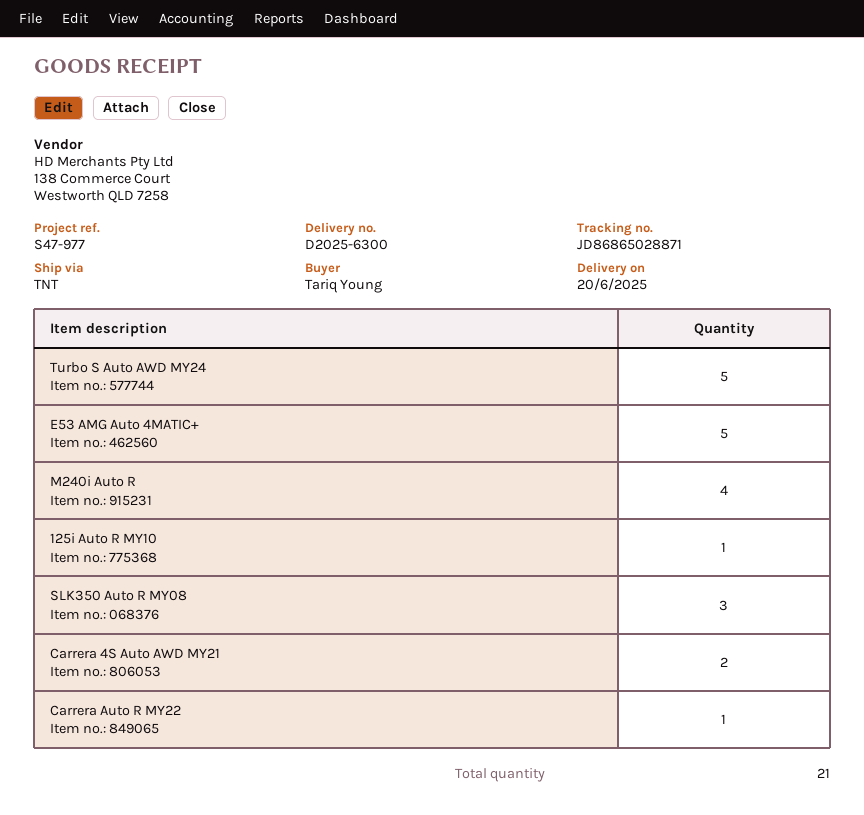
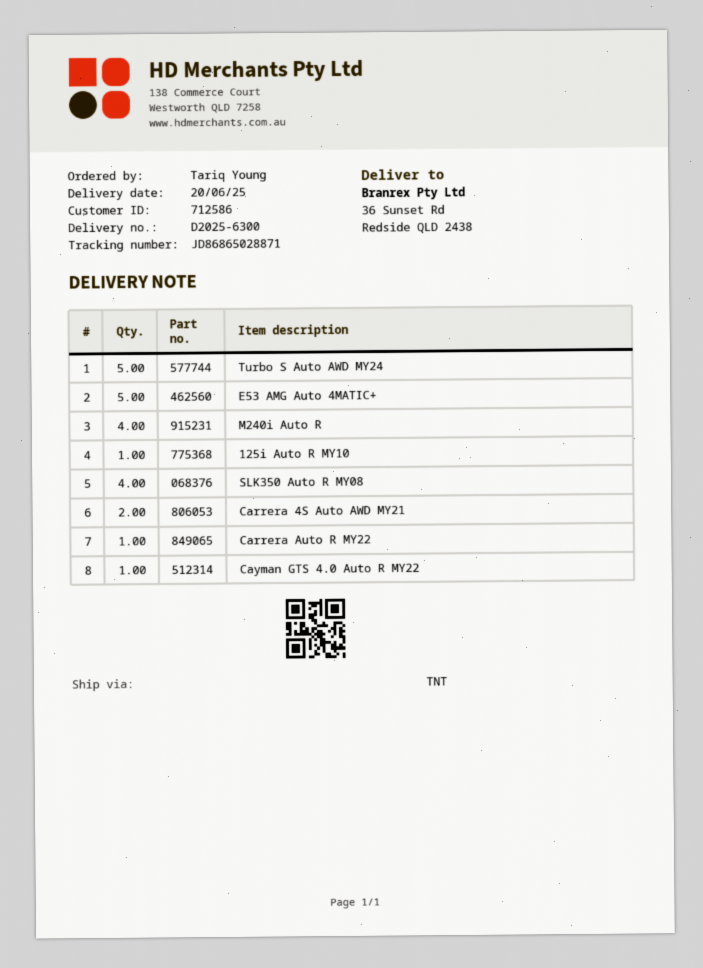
SLK350 Auto R MY08: 3 -> 4
Cayman GTS 4.0 Auto R MY22: none -> 1

